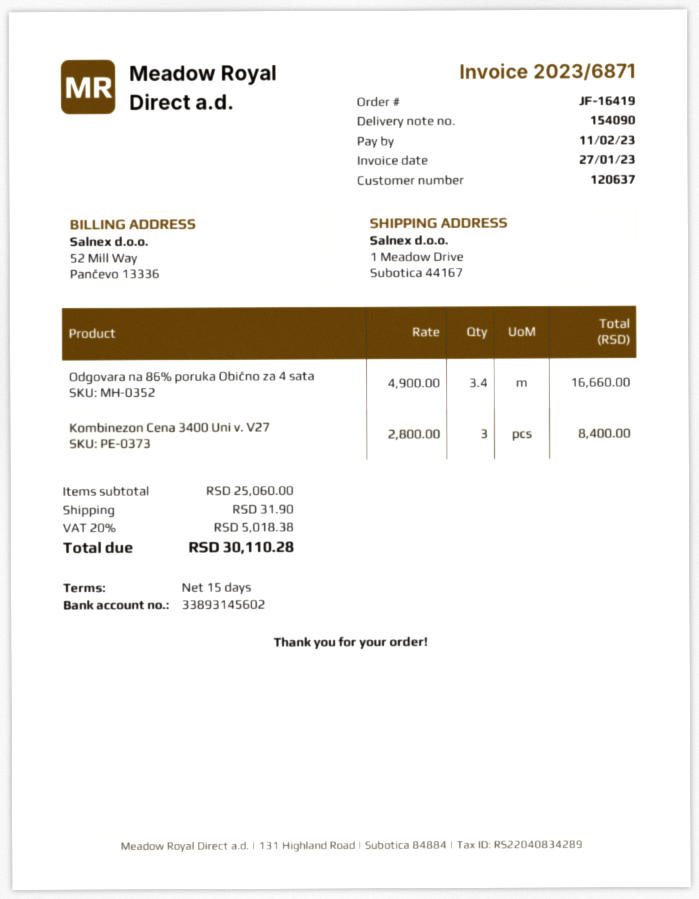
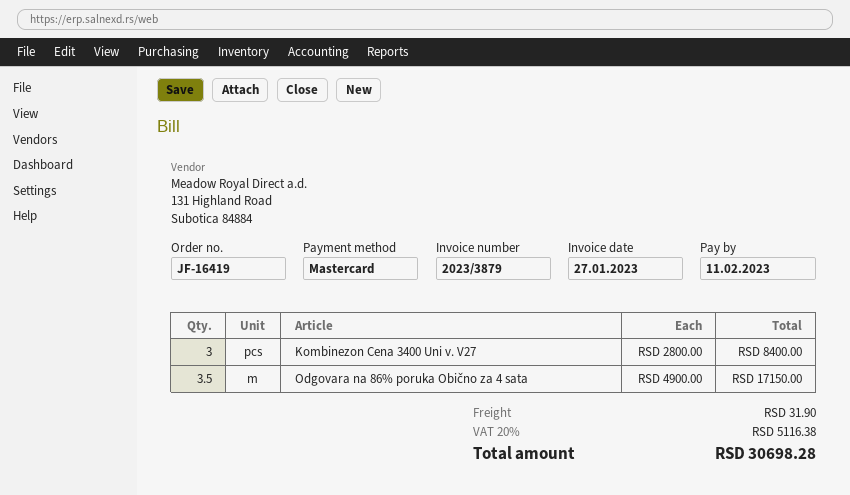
invoice number: 2023/6871 -> 2023/3879
Odgovara na 86% poruka Obično za 4 sata: 3.4 x 4900.00 = 16660.00 -> 3.5 x 4900.00 = 17150.00
tax: 20% = 5018.38 -> 20% = 5116.38
total: 30110.28 -> 30698.28

